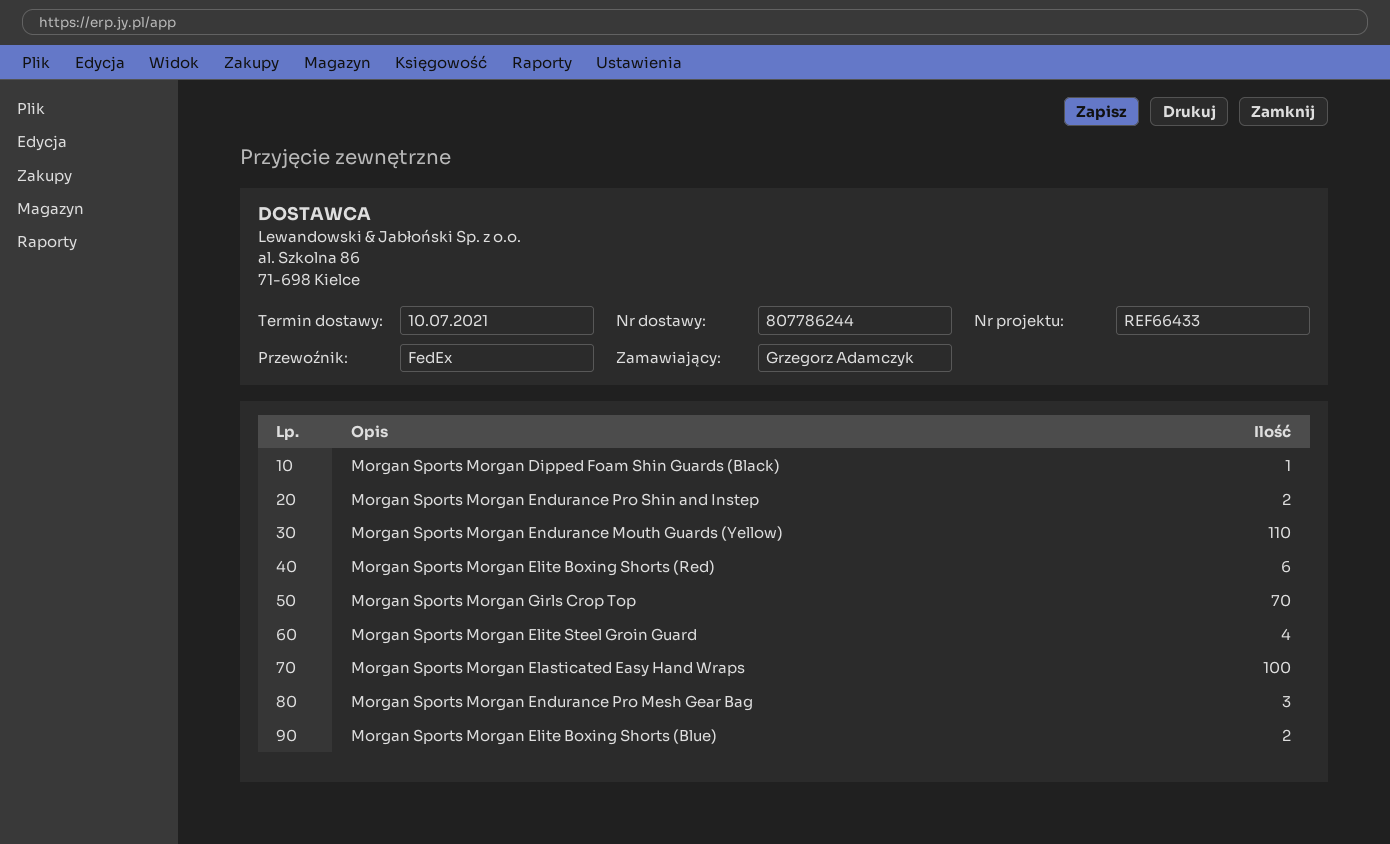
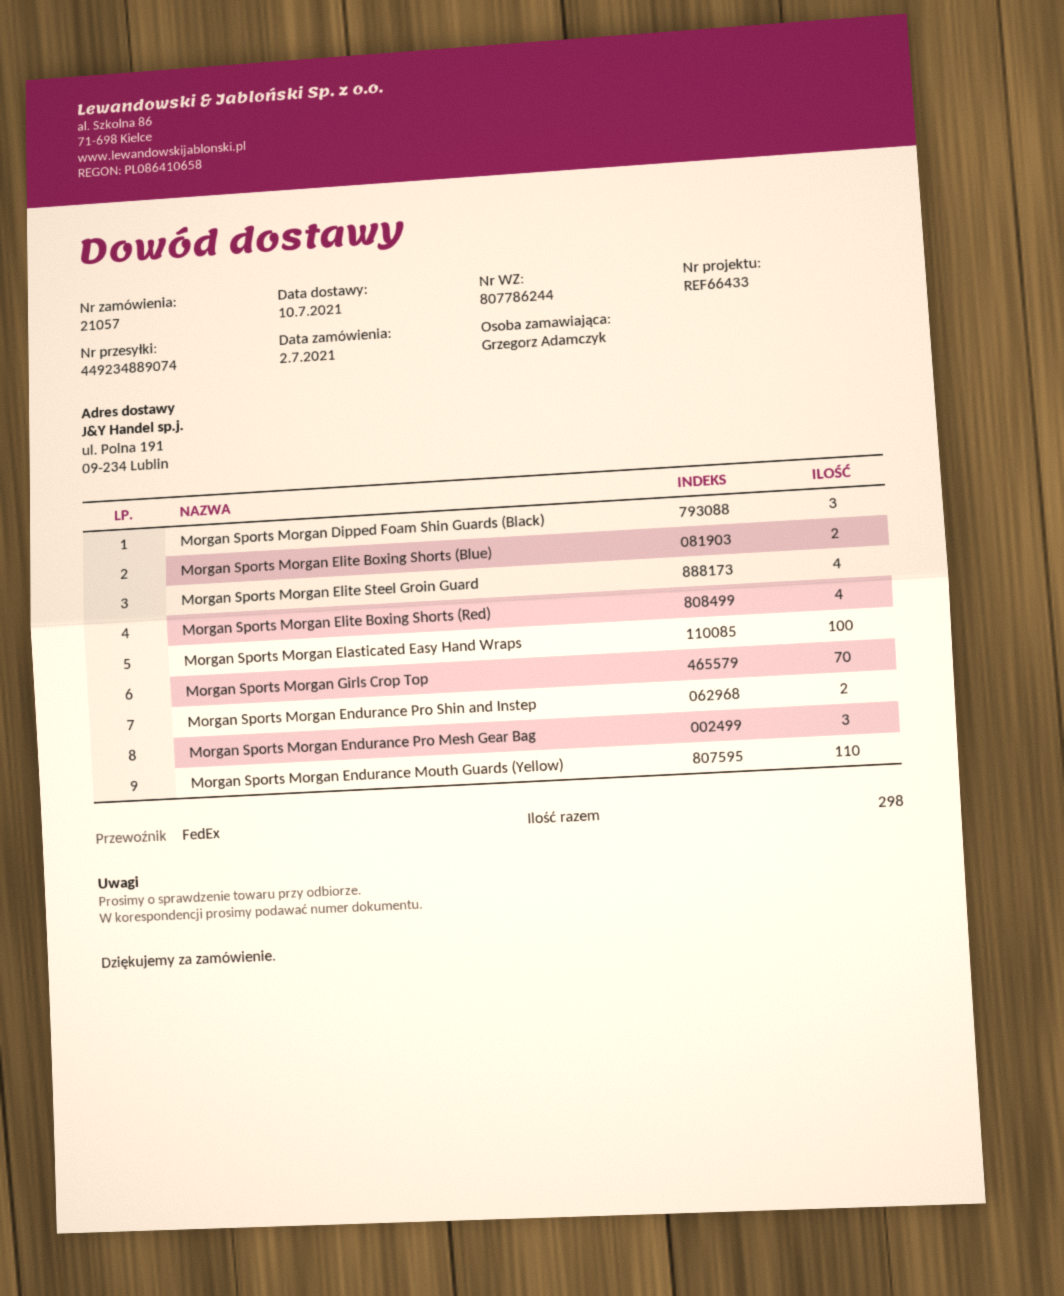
Morgan Sports Morgan Dipped Foam Shin Guards (Black): 1 -> 3
Morgan Sports Morgan Elite Boxing Shorts (Red): 6 -> 4

